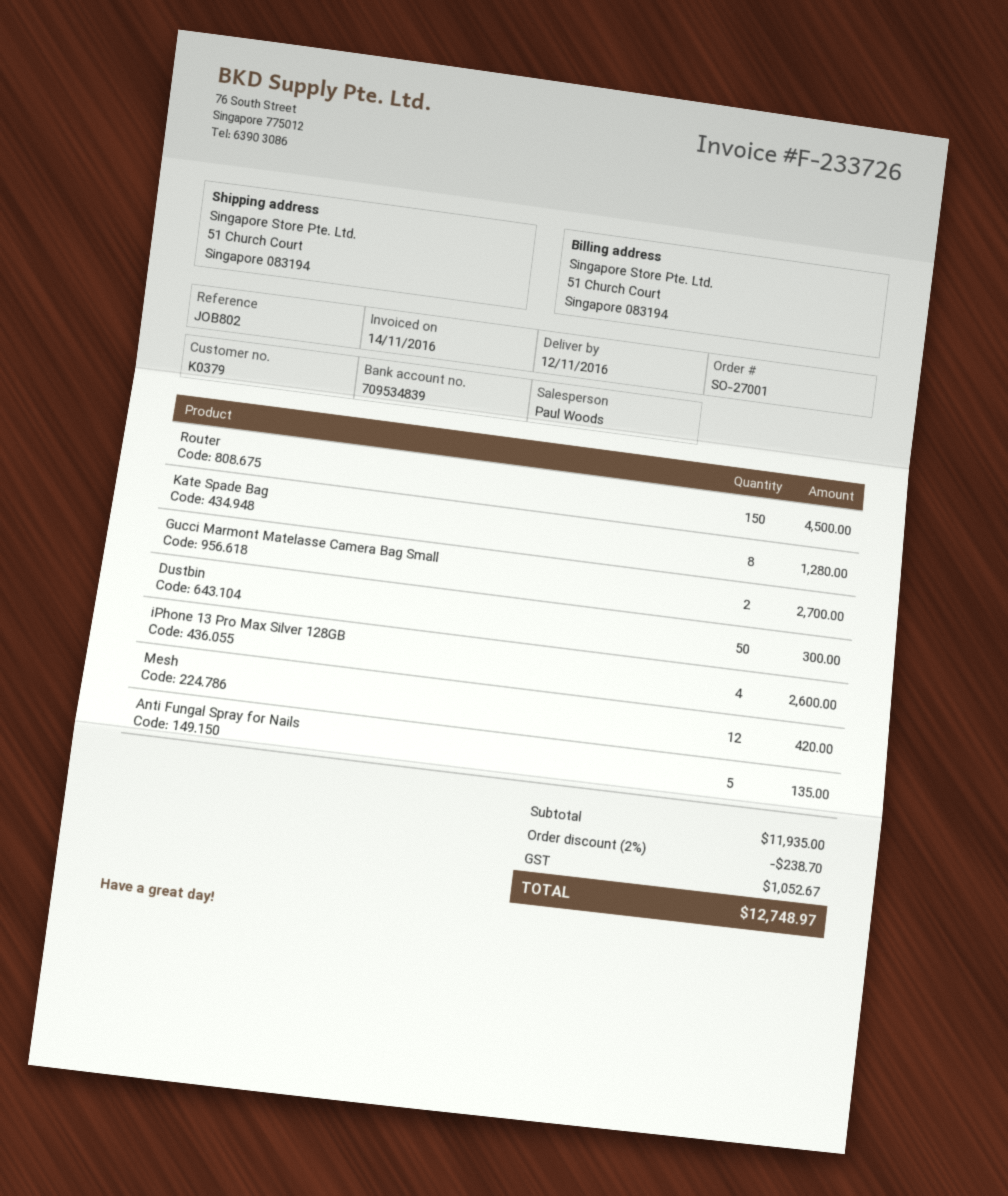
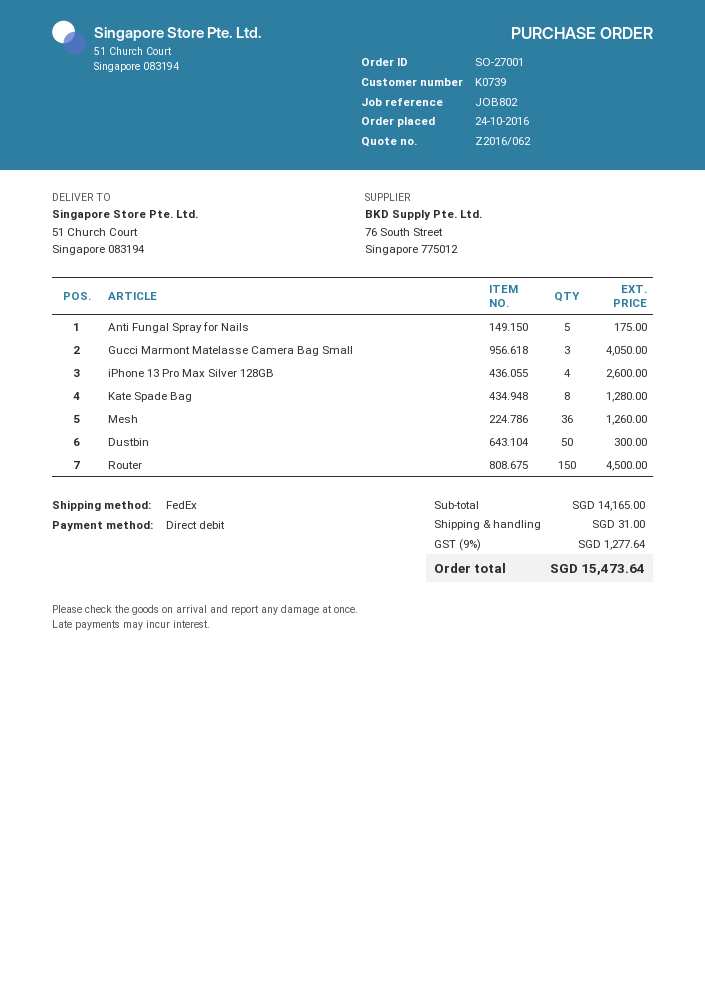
customer number: K0379 -> K0739
Gucci Marmont Matelasse Camera Bag Small: 2 for 2700.00 -> 3 for 4050.00
Mesh: 12 for 420.00 -> 36 for 1260.00
Anti Fungal Spray for Nails: 5 for 135.00 -> 5 for 175.00
subtotal: 11935.00 -> 14165.00
discount: 2% = 238.70 -> none
shipping: none -> 31.00
tax: 1052.67 -> 1277.64
total: 12748.97 -> 15473.64

